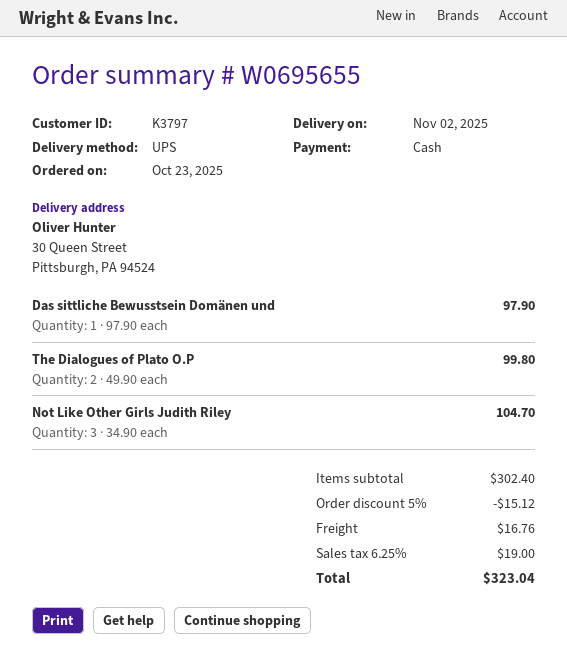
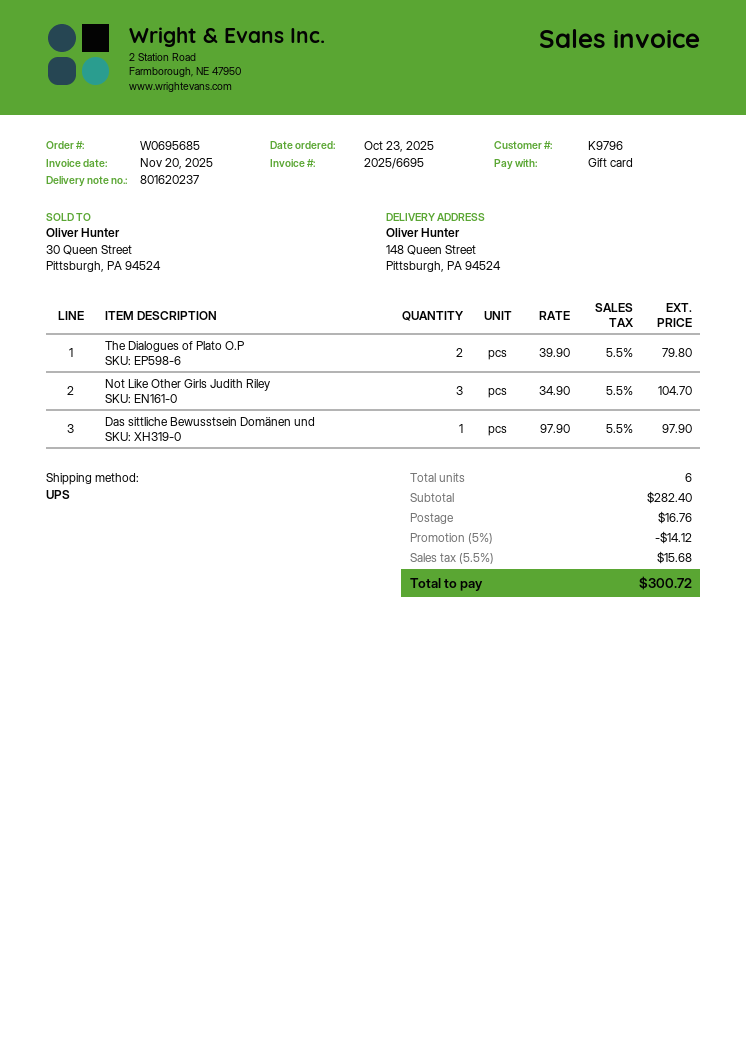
order number: W0695655 -> W0695685
customer number: K3797 -> K9796
payment method: cash -> gift card
ship to: 30 Queen Street, Pittsburgh, PA 94524 -> 148 Queen Street, Pittsburgh, PA 94524
The Dialogues of Plato O.P: 2 x 49.90 = 99.80 -> 2 x 39.90 = 79.80
subtotal: 302.40 -> 282.40
discount: 5% = 15.12 -> 5% = 14.12
tax: 6.25% = 19.00 -> 5.5% = 15.68
total: 323.04 -> 300.72

